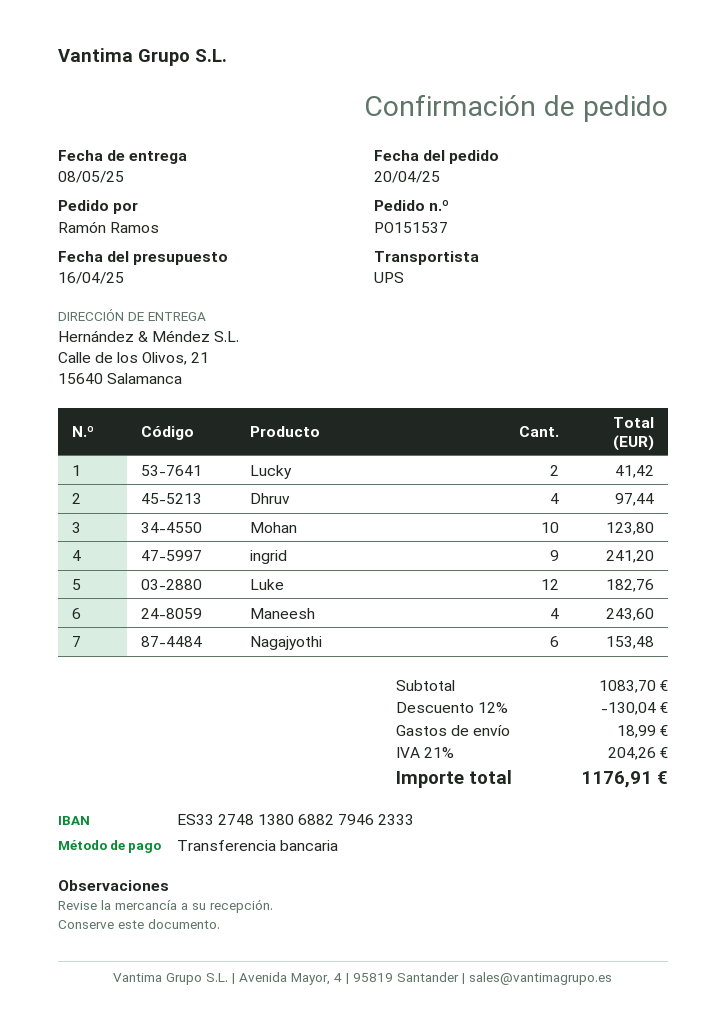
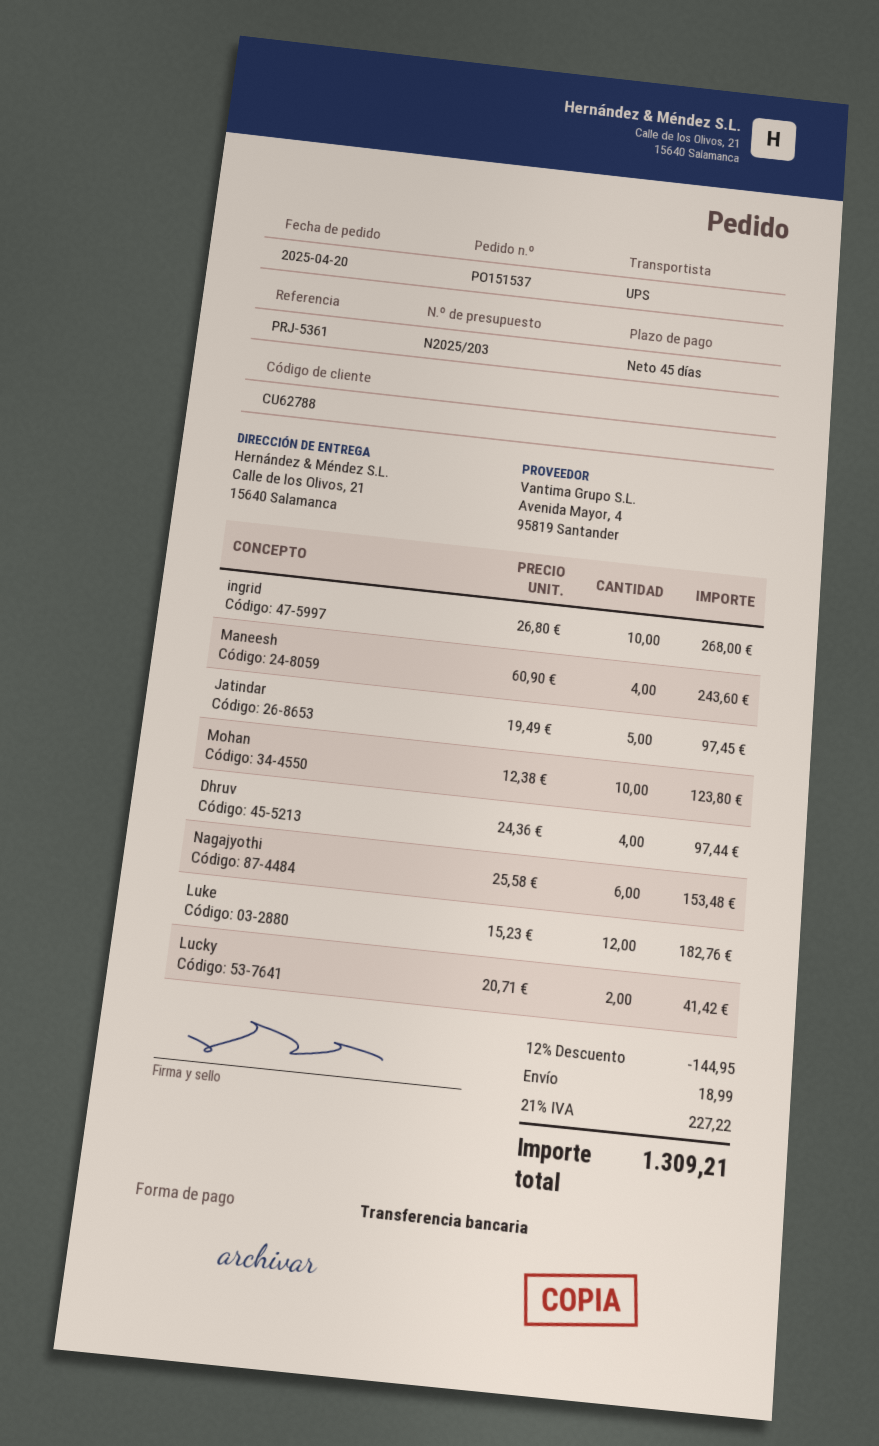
ingrid: 9 for 241.20 -> 10 for 268.00
Jatindar: none -> 5 for 97.45
discount: 12% = 130.04 -> 12% = 144.95
tax: 21% = 204.26 -> 21% = 227.22
total: 1176.91 -> 1309.21

